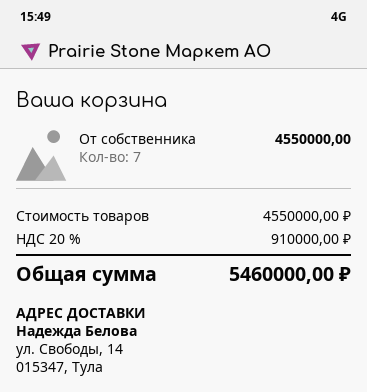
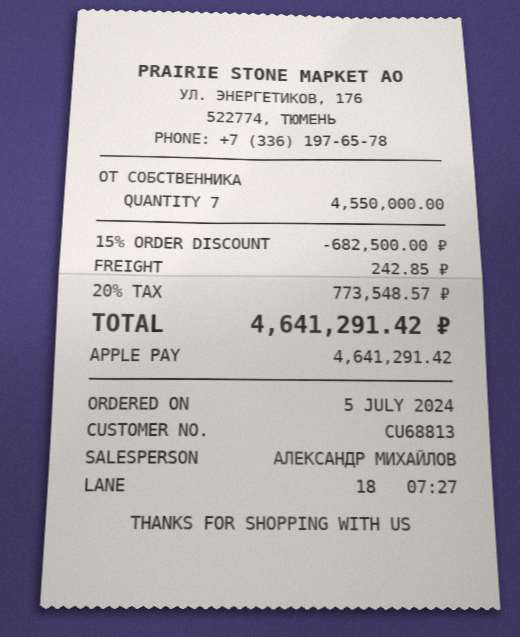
discount: none -> 15% = 682500.00
shipping: none -> 242.85
tax: 20% = 910000.00 -> 20% = 773548.57
total: 5460000.00 -> 4641291.42

